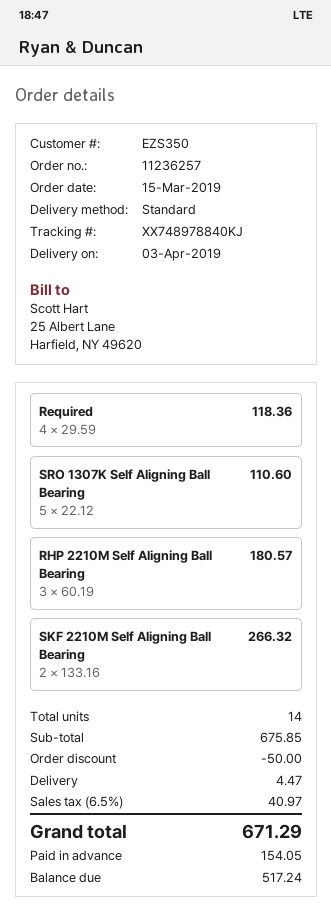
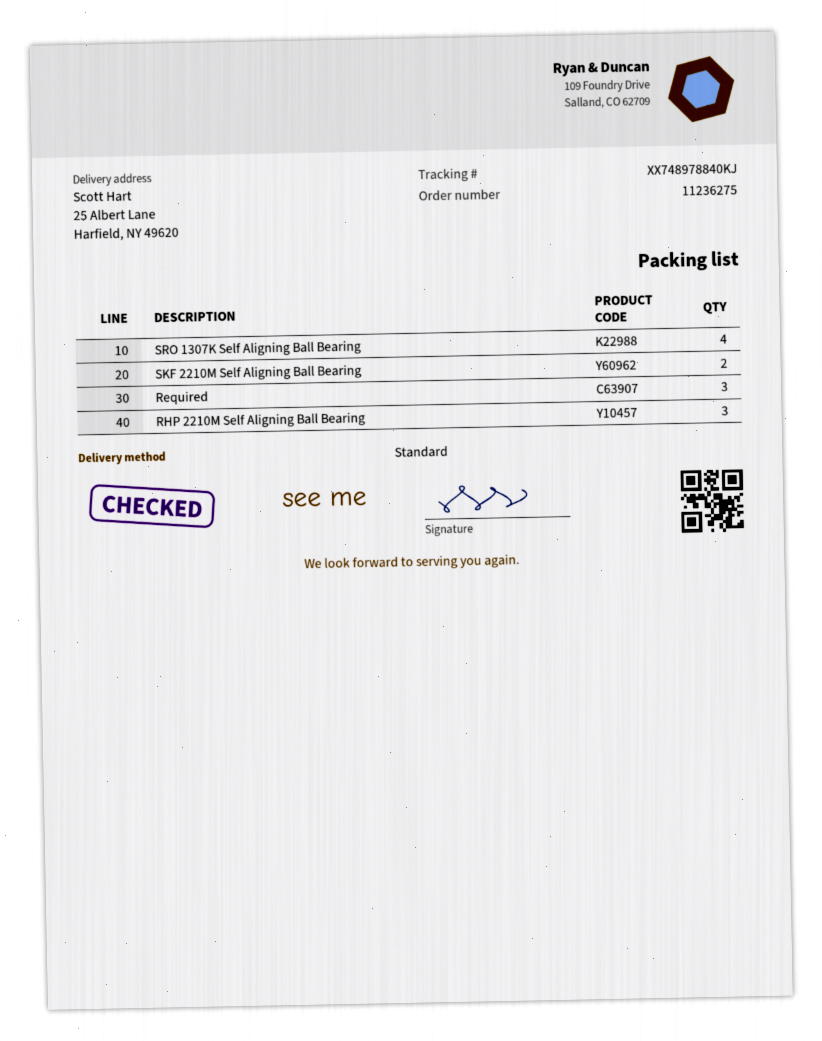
order number: 11236257 -> 11236275
Required: 4 -> 3
SRO 1307K Self Aligning Ball Bearing: 5 -> 4

